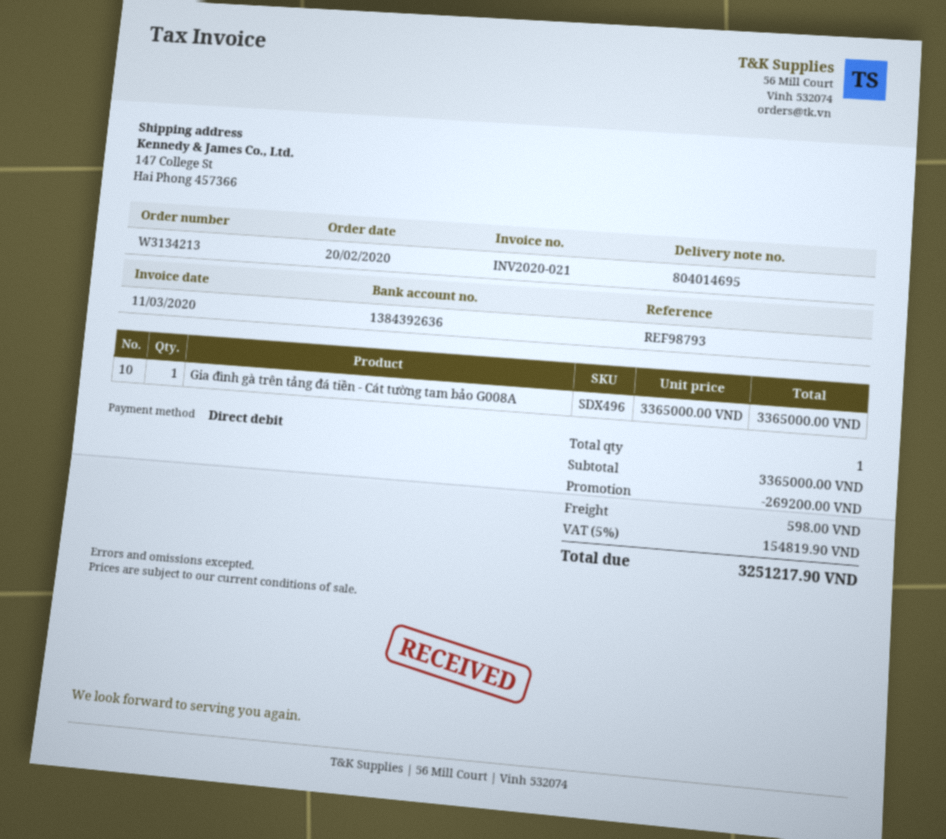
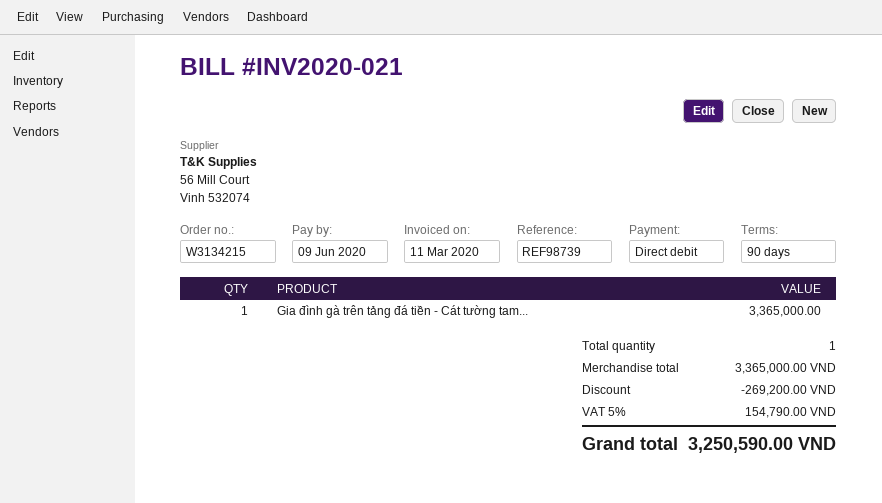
order number: W3134213 -> W3134215
reference: REF98793 -> REF98739
shipping: 598.00 -> none
tax: 5% = 154819.90 -> 5% = 154790.00
total: 3251217.90 -> 3250590.00

